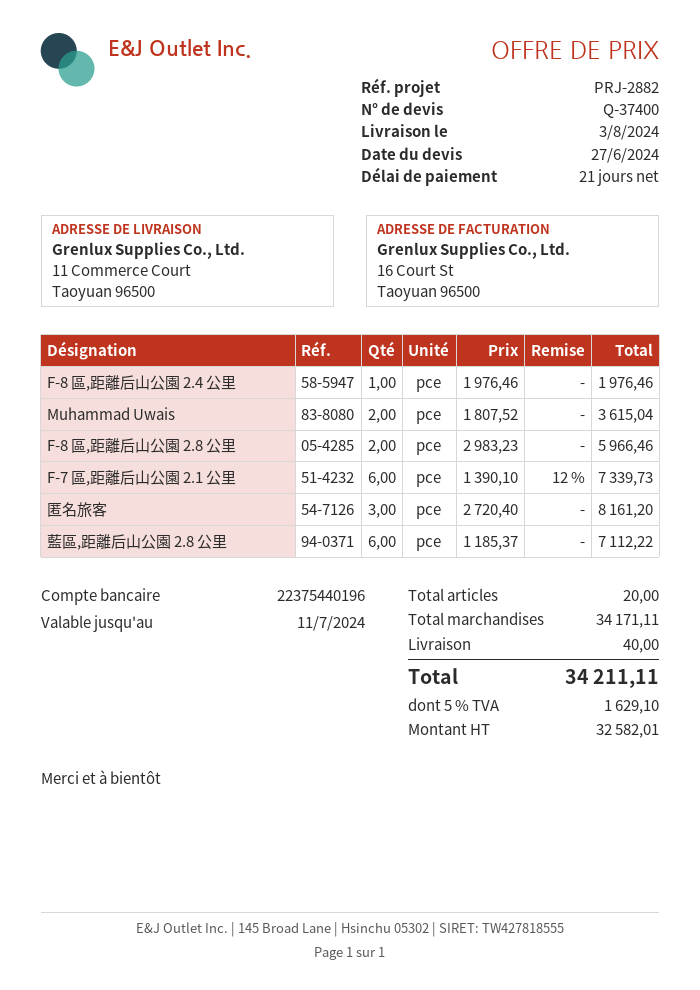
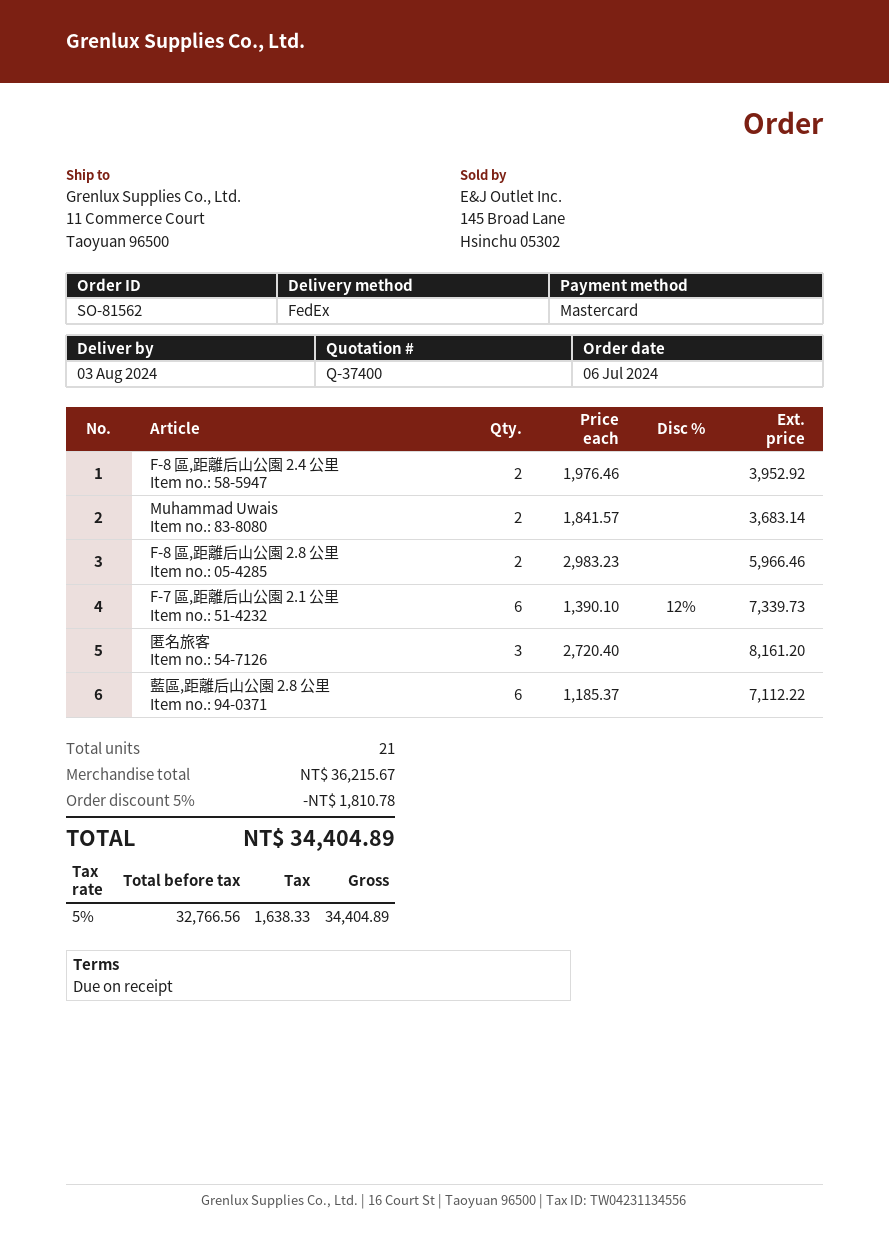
payment terms: 21 days -> on receipt
F-8 區,距離后山公園 2.4 公里: 1 x 1976.46 = 1976.46 -> 2 x 1976.46 = 3952.92
Muhammad Uwais: 2 x 1807.52 = 3615.04 -> 2 x 1841.57 = 3683.14
total quantity: 20 -> 21
subtotal: 34171.11 -> 36215.67
discount: none -> 5% = 1810.78
shipping: 40.00 -> none
net: 32582.01 -> 32766.56
tax: 5% = 1629.10 -> 5% = 1638.33
total: 34211.11 -> 34404.89

